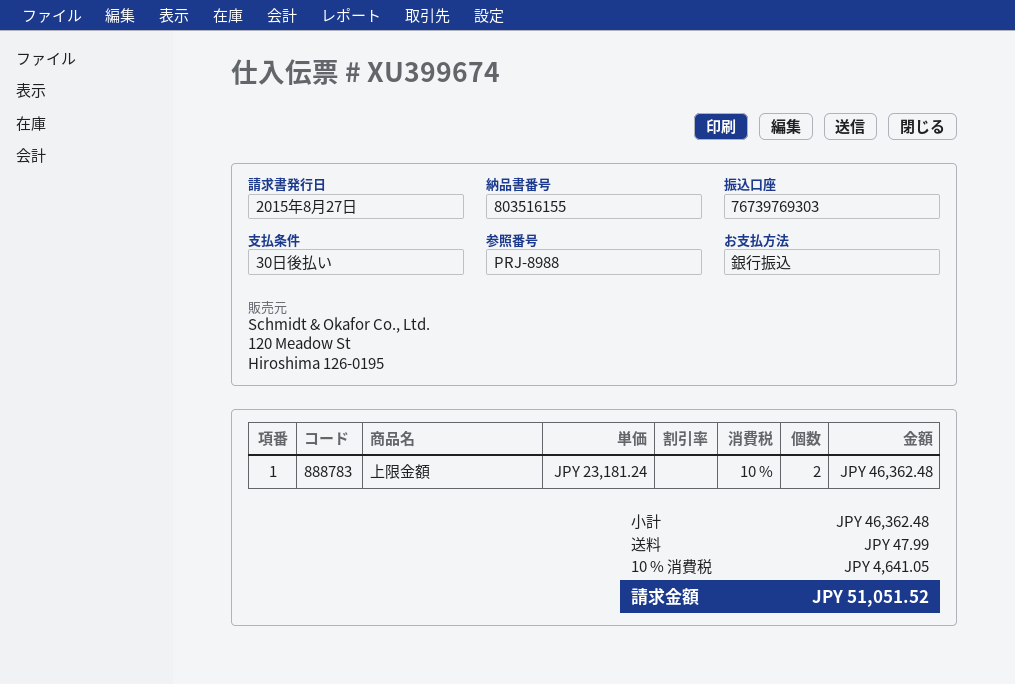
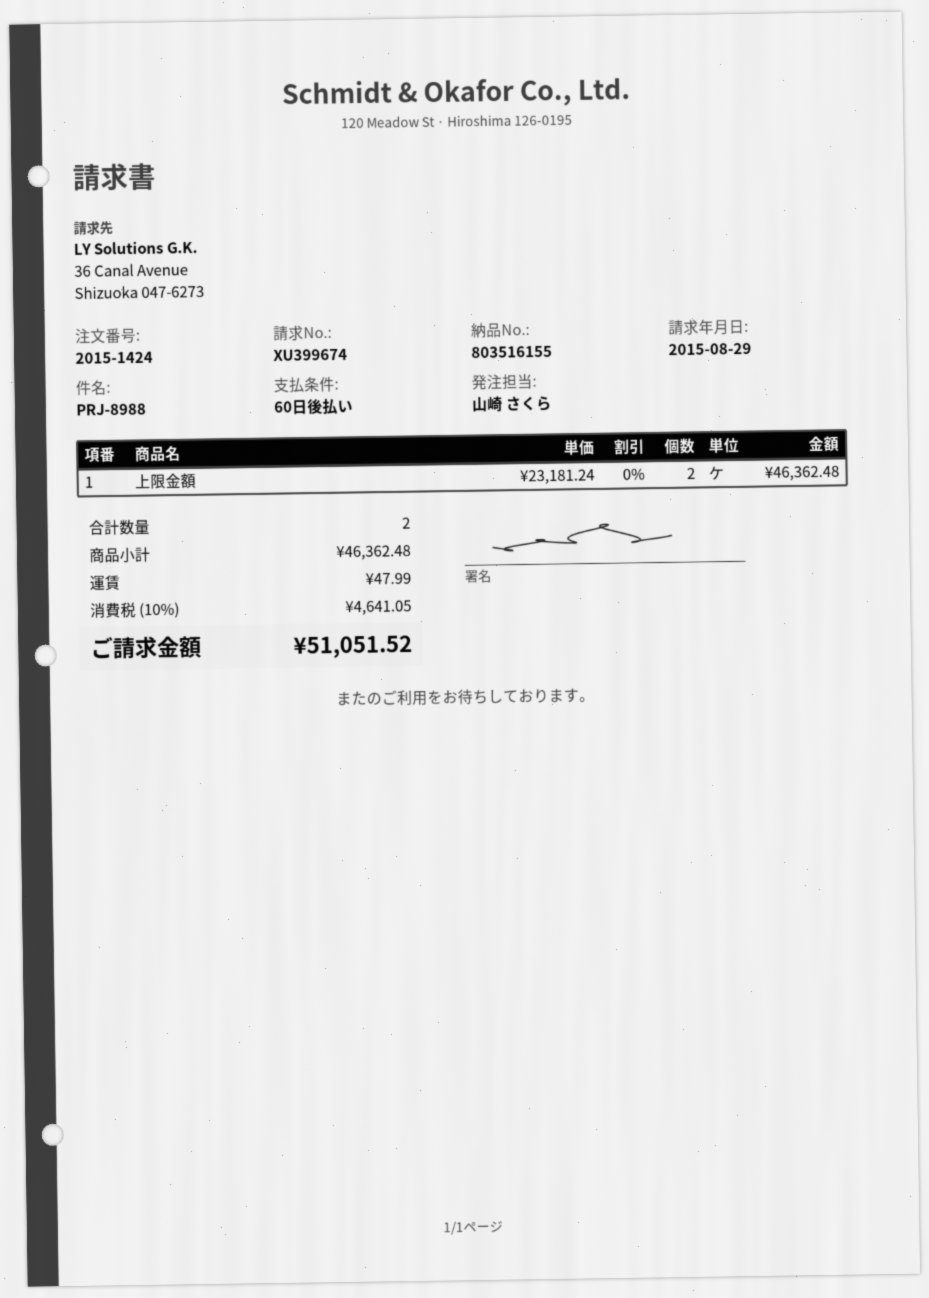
invoice date: 2015-08-27 -> 2015-08-29
payment terms: 30 days -> 60 days

